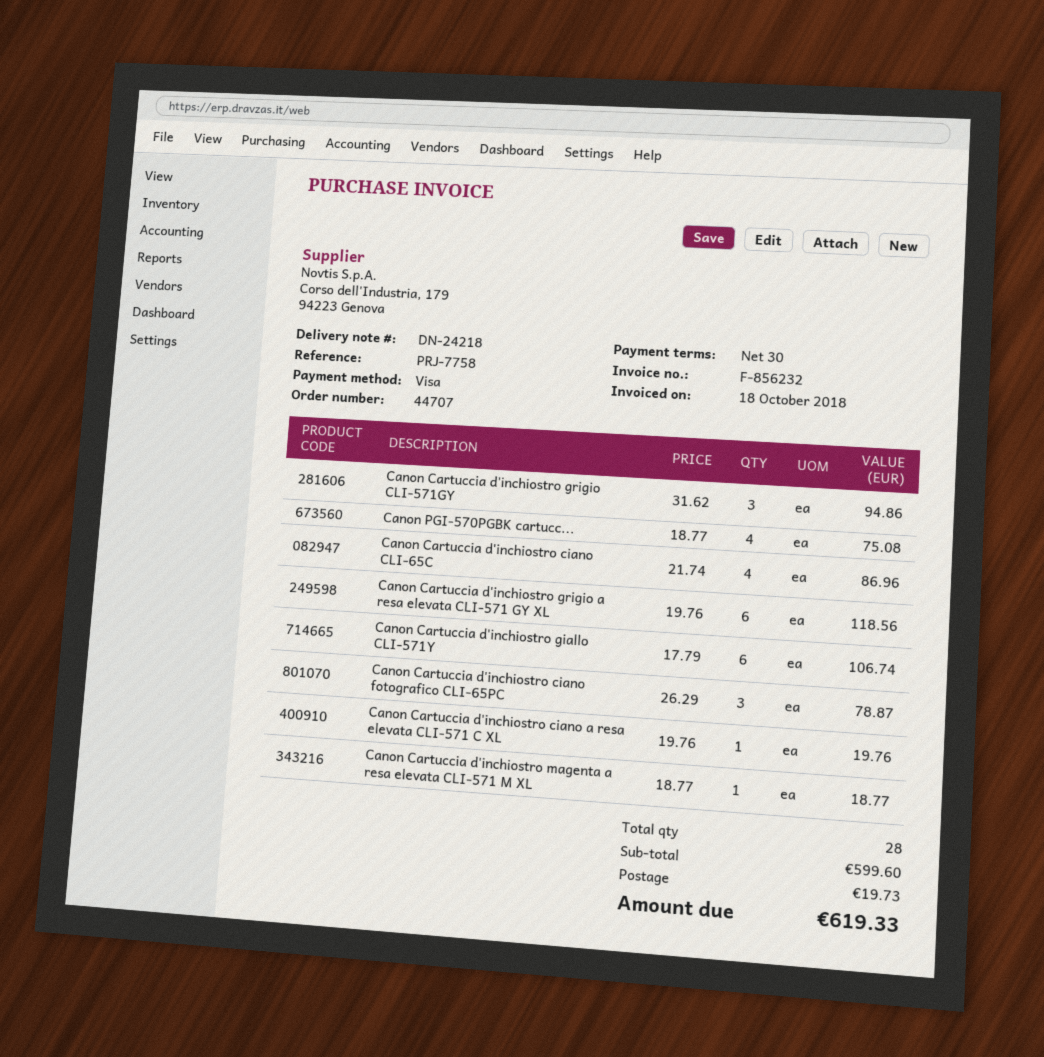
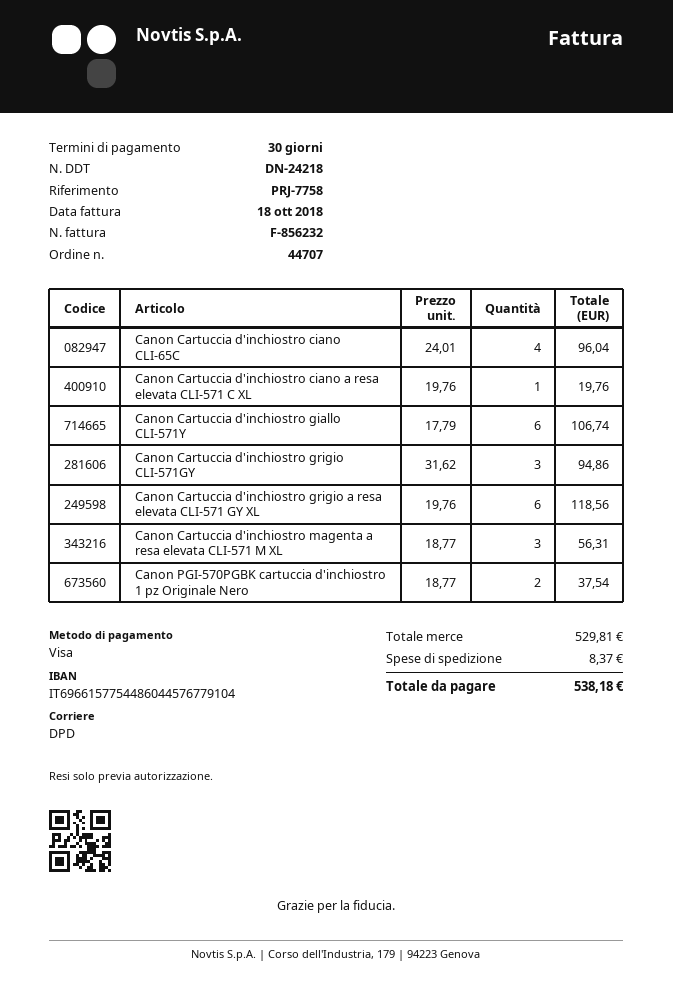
Canon PGI-570PGBK cartucc...: 4 x 18.77 = 75.08 -> 2 x 18.77 = 37.54
Canon Cartuccia d'inchiostro ciano CLI-65C: 4 x 21.74 = 86.96 -> 4 x 24.01 = 96.04
Canon Cartuccia d'inchiostro ciano fotografico CLI-65PC: 3 x 26.29 = 78.87 -> none
Canon Cartuccia d'inchiostro magenta a resa elevata CLI-571 M XL: 1 x 18.77 = 18.77 -> 3 x 18.77 = 56.31
subtotal: 599.60 -> 529.81
shipping: 19.73 -> 8.37
total: 619.33 -> 538.18

